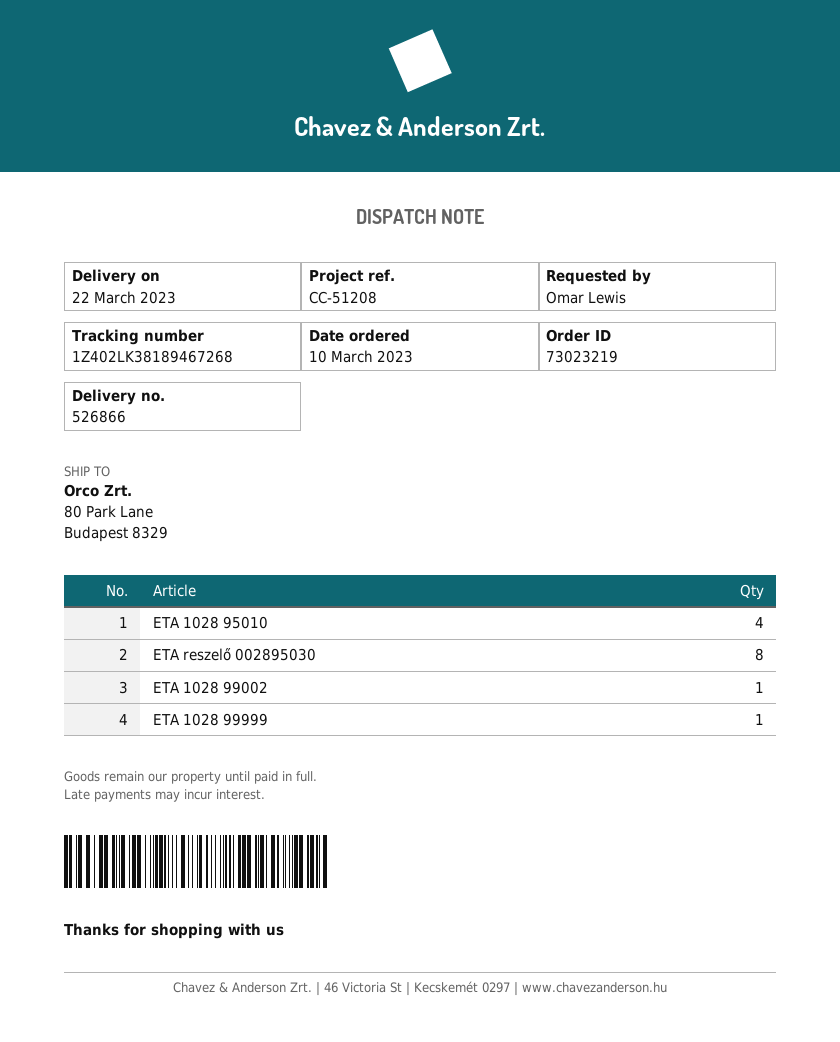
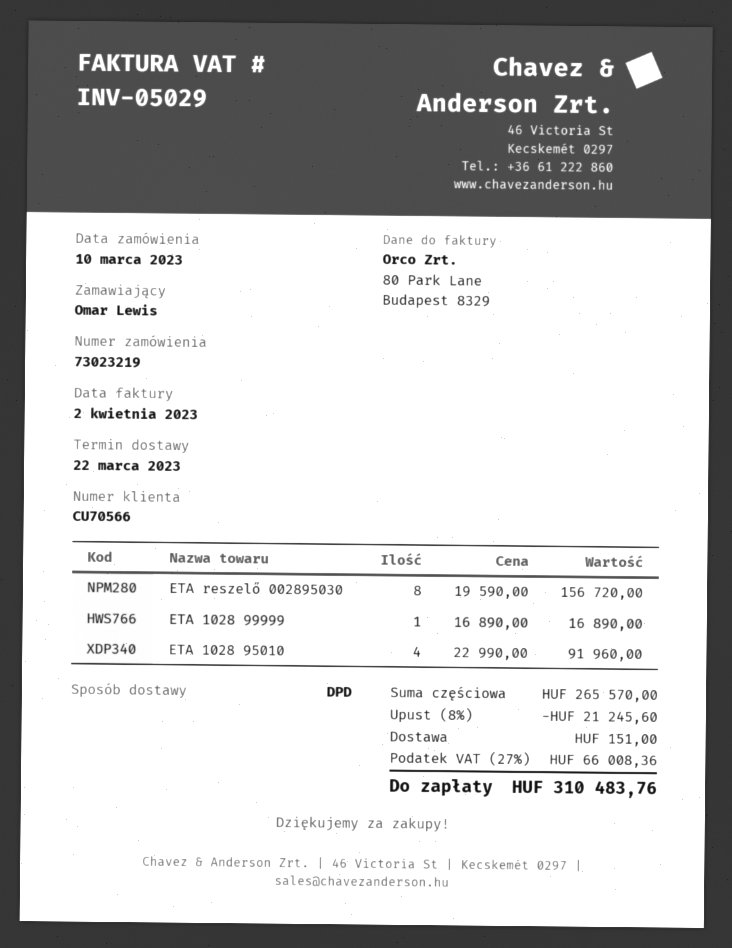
ETA 1028 99002: 1 -> none

